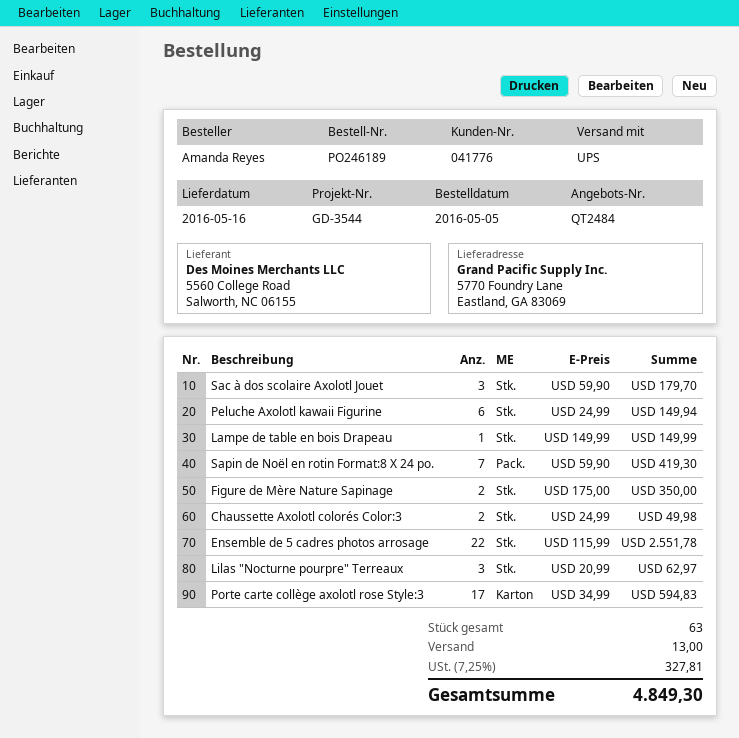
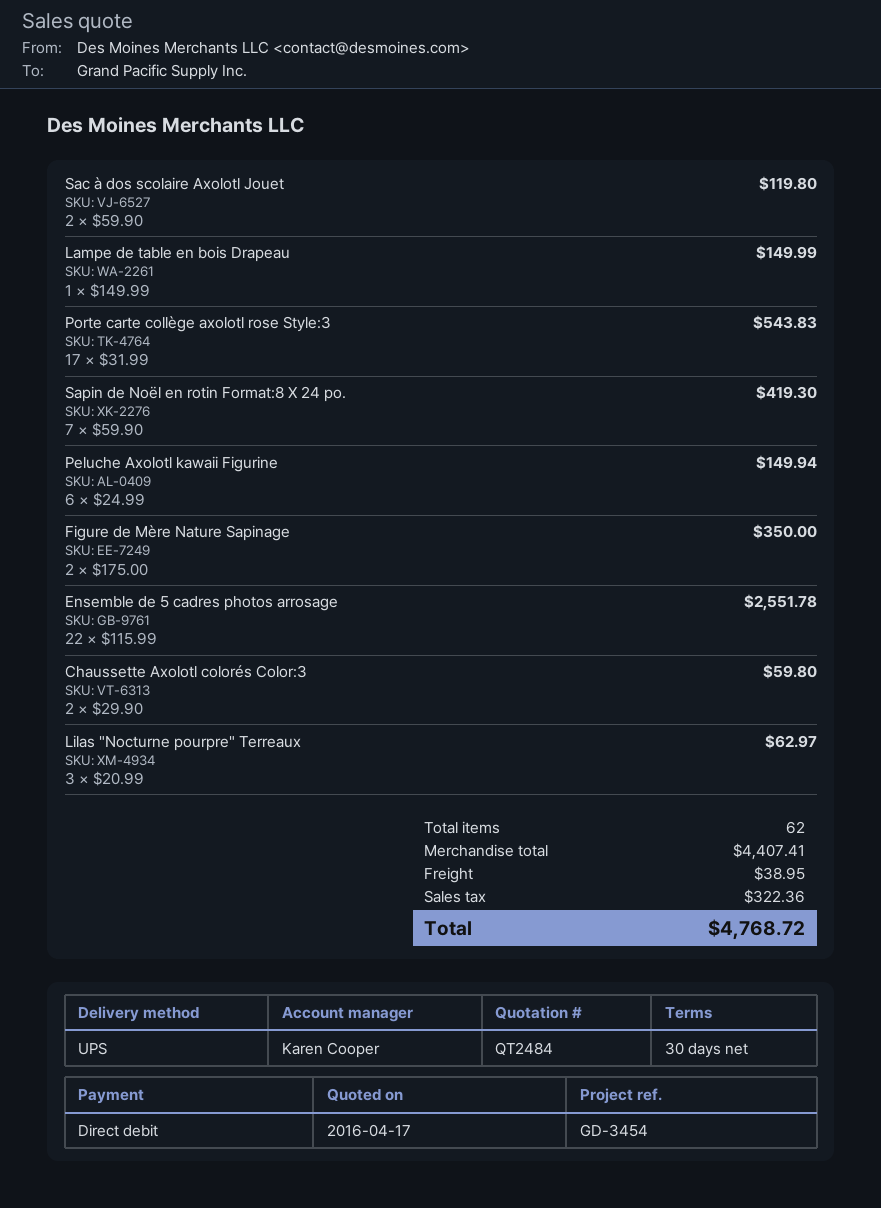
reference: GD-3544 -> GD-3454
Sac à dos scolaire Axolotl Jouet: 3 x 59.90 = 179.70 -> 2 x 59.90 = 119.80
Chaussette Axolotl colorés Color:3: 2 x 24.99 = 49.98 -> 2 x 29.90 = 59.80
Porte carte collège axolotl rose Style:3: 17 x 34.99 = 594.83 -> 17 x 31.99 = 543.83
total quantity: 63 -> 62
shipping: 13.00 -> 38.95
tax: 327.81 -> 322.36
total: 4849.30 -> 4768.72

